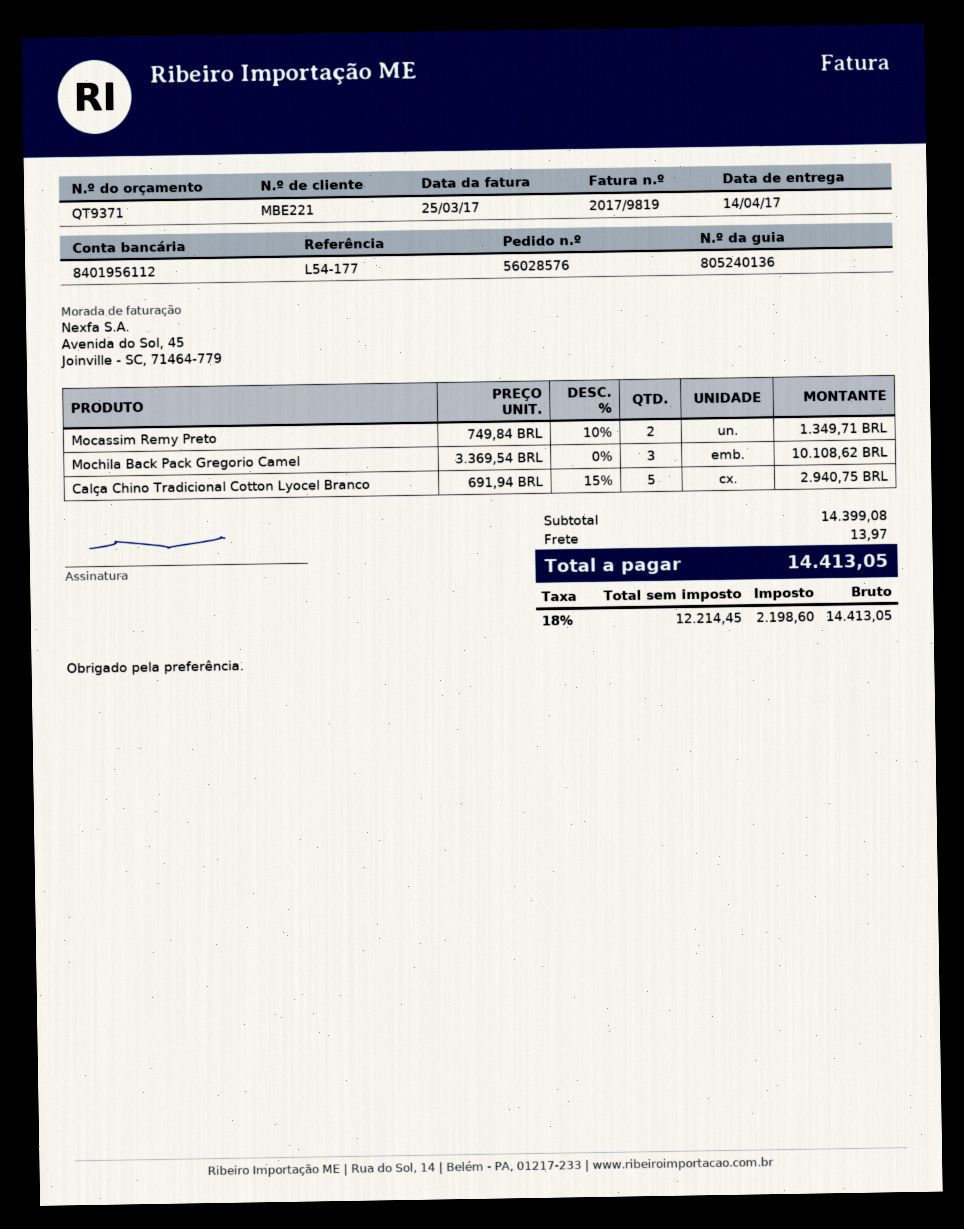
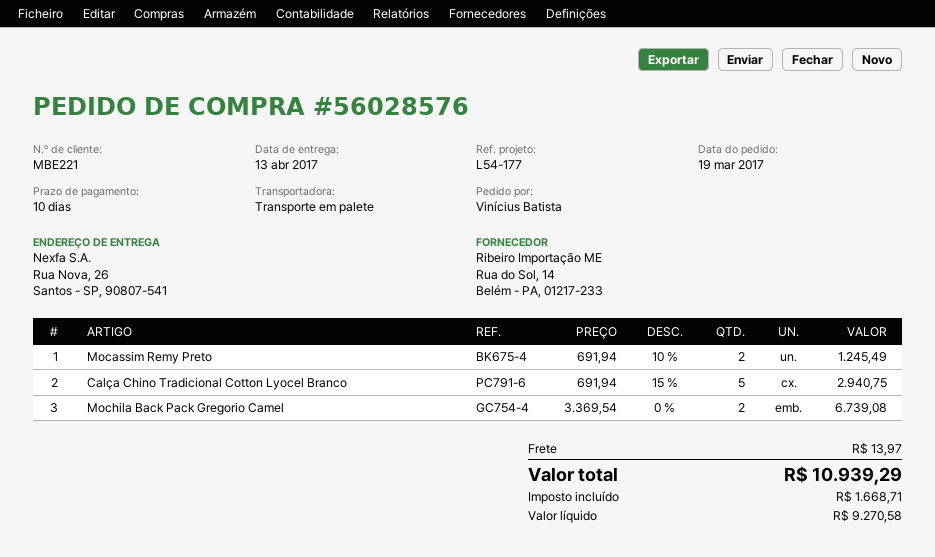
delivery date: 2017-04-14 -> 2017-04-13
Mocassim Remy Preto: 2 x 749.84 - 10% = 1349.71 -> 2 x 691.94 - 10% = 1245.49
Mochila Back Pack Gregorio Camel: 3 x 3369.54 = 10108.62 -> 2 x 3369.54 = 6739.08
net: 12214.45 -> 9270.58
tax: 2198.60 -> 1668.71
total: 14413.05 -> 10939.29

